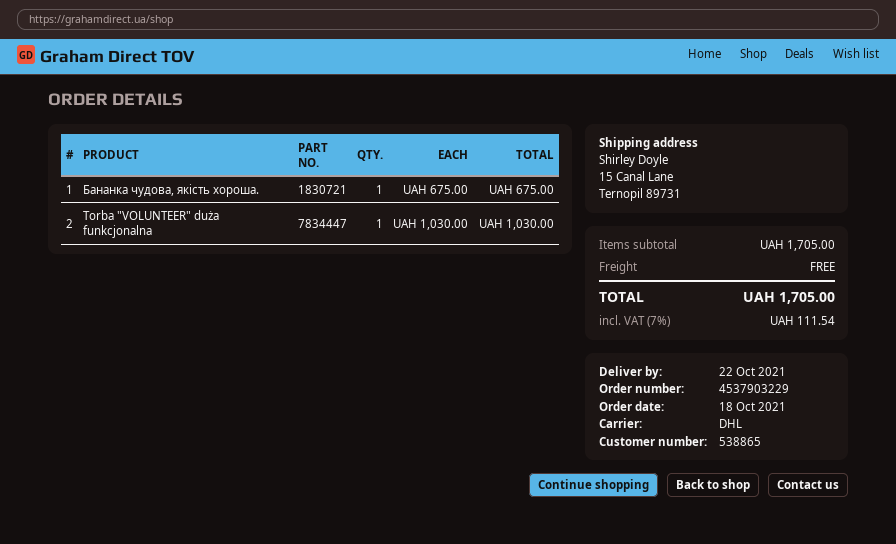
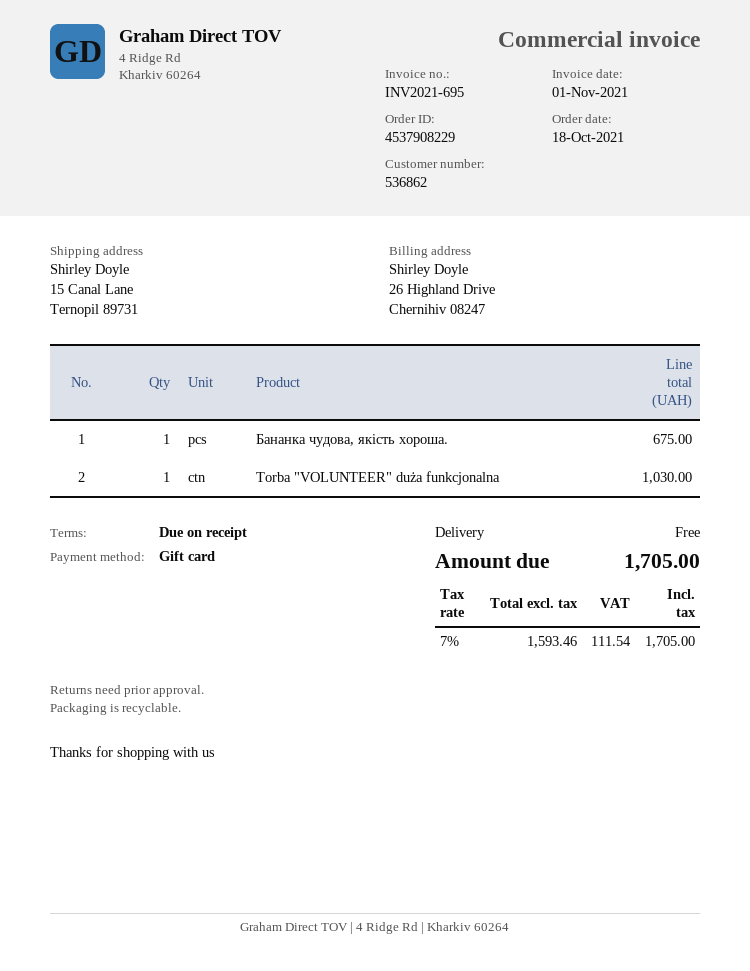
order number: 4537903229 -> 4537908229
customer number: 538865 -> 536862

